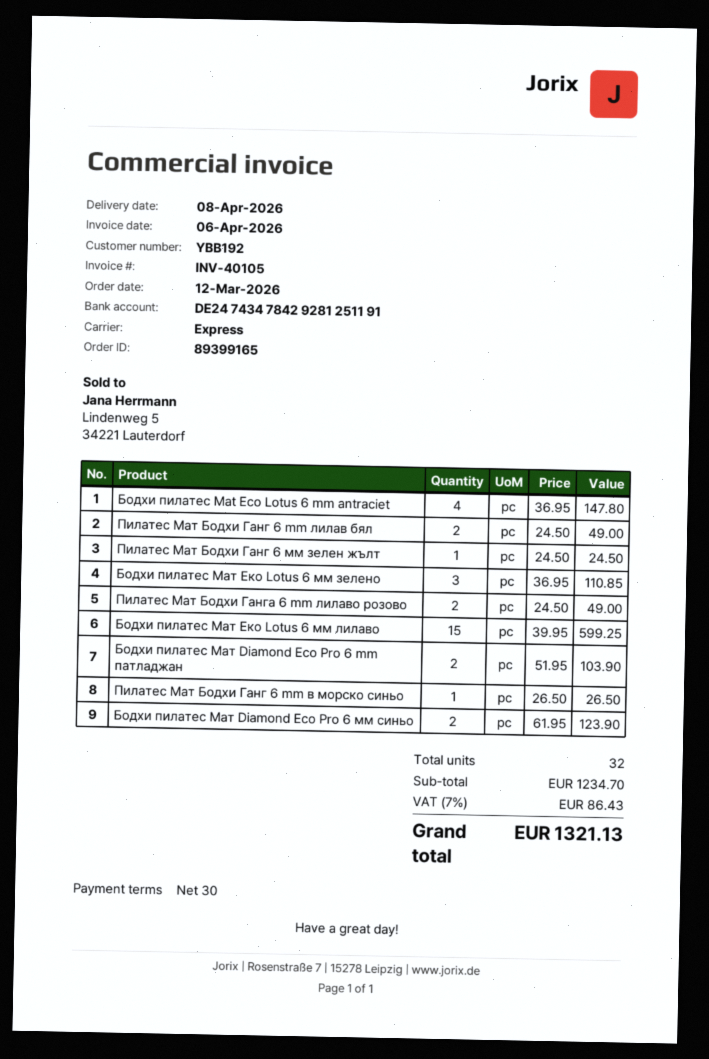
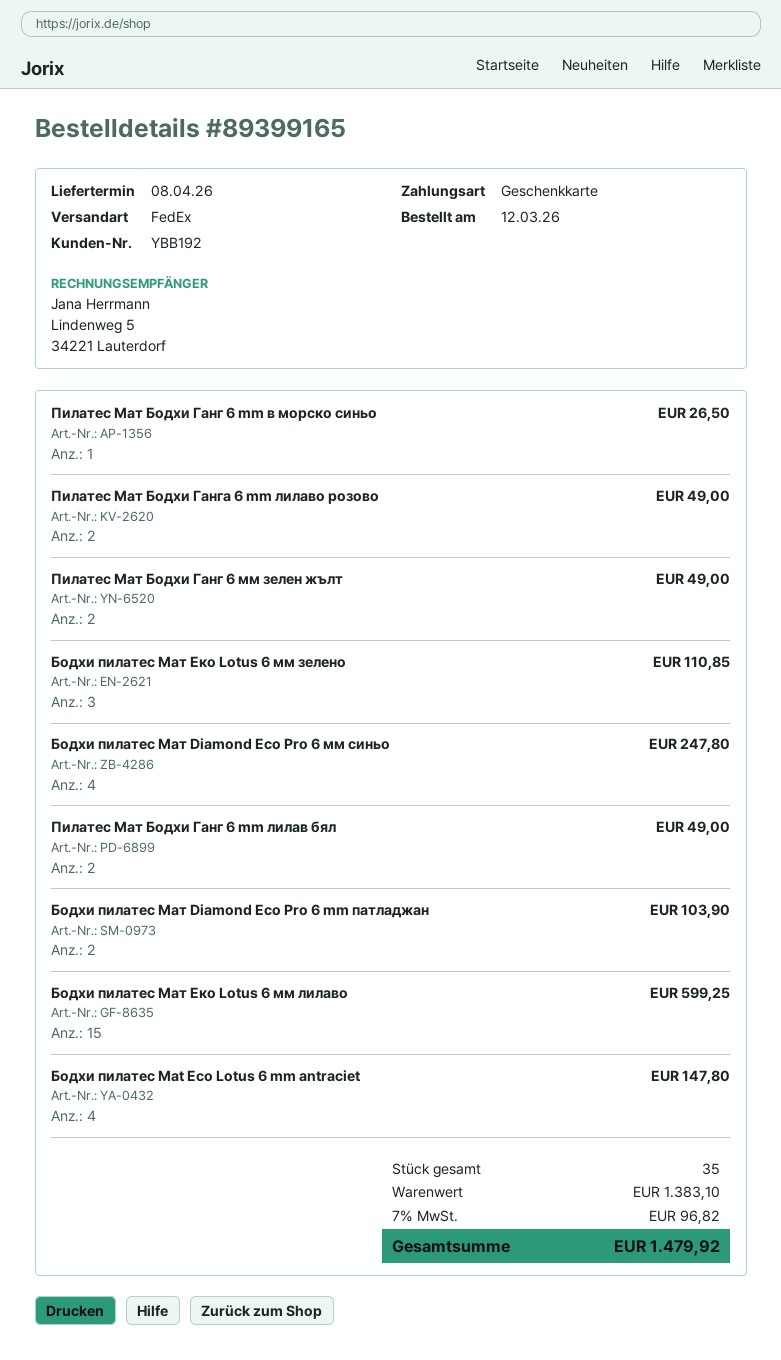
shipping method: express -> FedEx
Пилатес Мат Бодхи Ганг 6 мм зелен жълт: 1 for 24.50 -> 2 for 49.00
Бодхи пилатес Мат Diamond Eco Pro 6 мм синьо: 2 for 123.90 -> 4 for 247.80
total quantity: 32 -> 35
subtotal: 1234.70 -> 1383.10
tax: 7% = 86.43 -> 7% = 96.82
total: 1321.13 -> 1479.92

